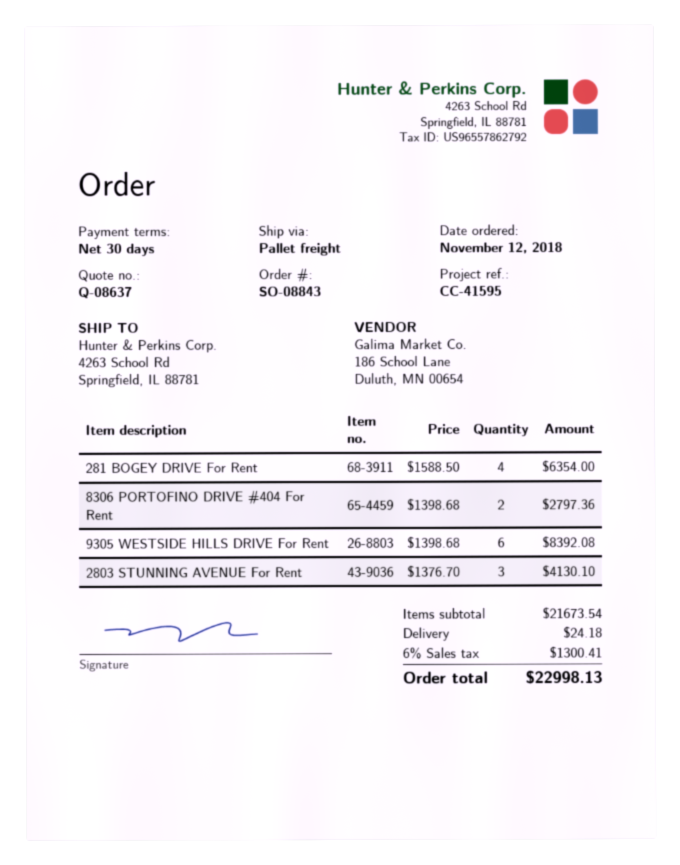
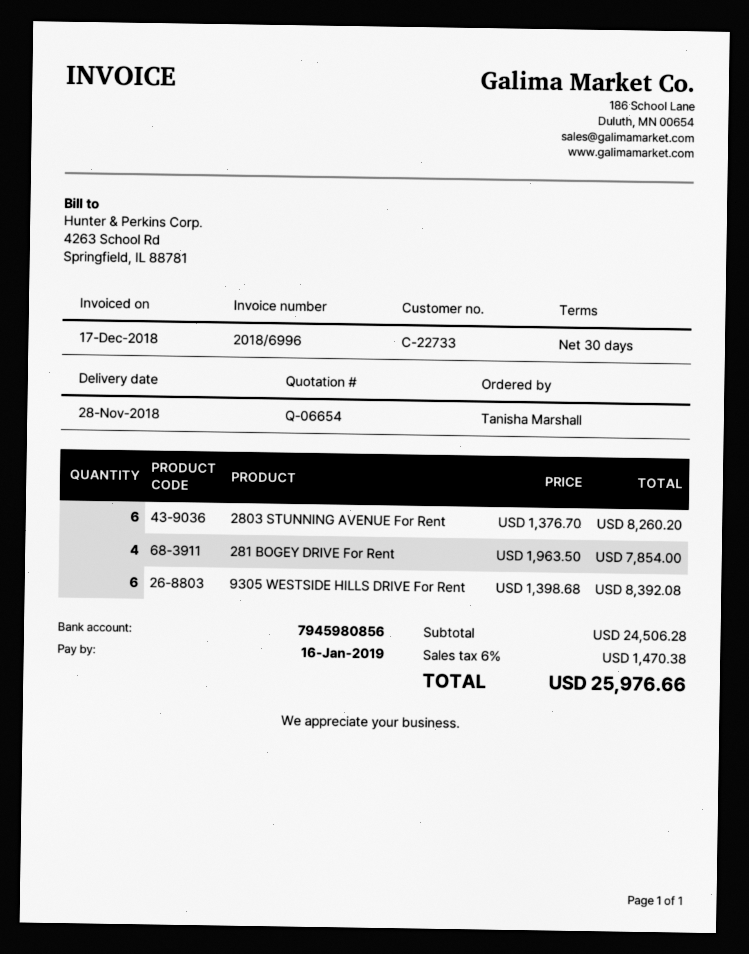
quote number: Q-08637 -> Q-06654
281 BOGEY DRIVE For Rent: 4 x 1588.50 = 6354.00 -> 4 x 1963.50 = 7854.00
8306 PORTOFINO DRIVE #404 For Rent: 2 x 1398.68 = 2797.36 -> none
2803 STUNNING AVENUE For Rent: 3 x 1376.70 = 4130.10 -> 6 x 1376.70 = 8260.20
subtotal: 21673.54 -> 24506.28
shipping: 24.18 -> none
tax: 6% = 1300.41 -> 6% = 1470.38
total: 22998.13 -> 25976.66

